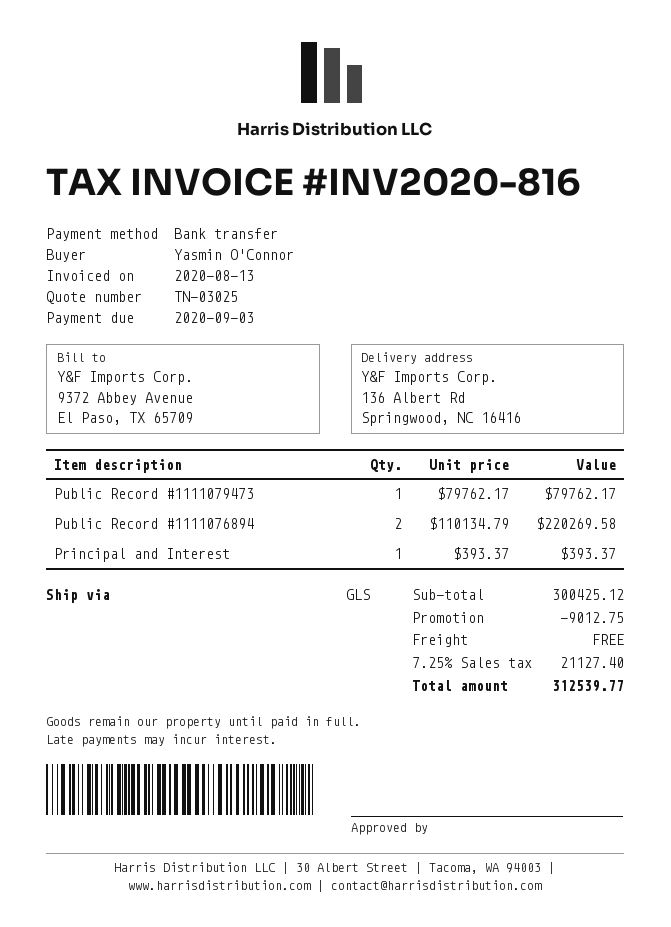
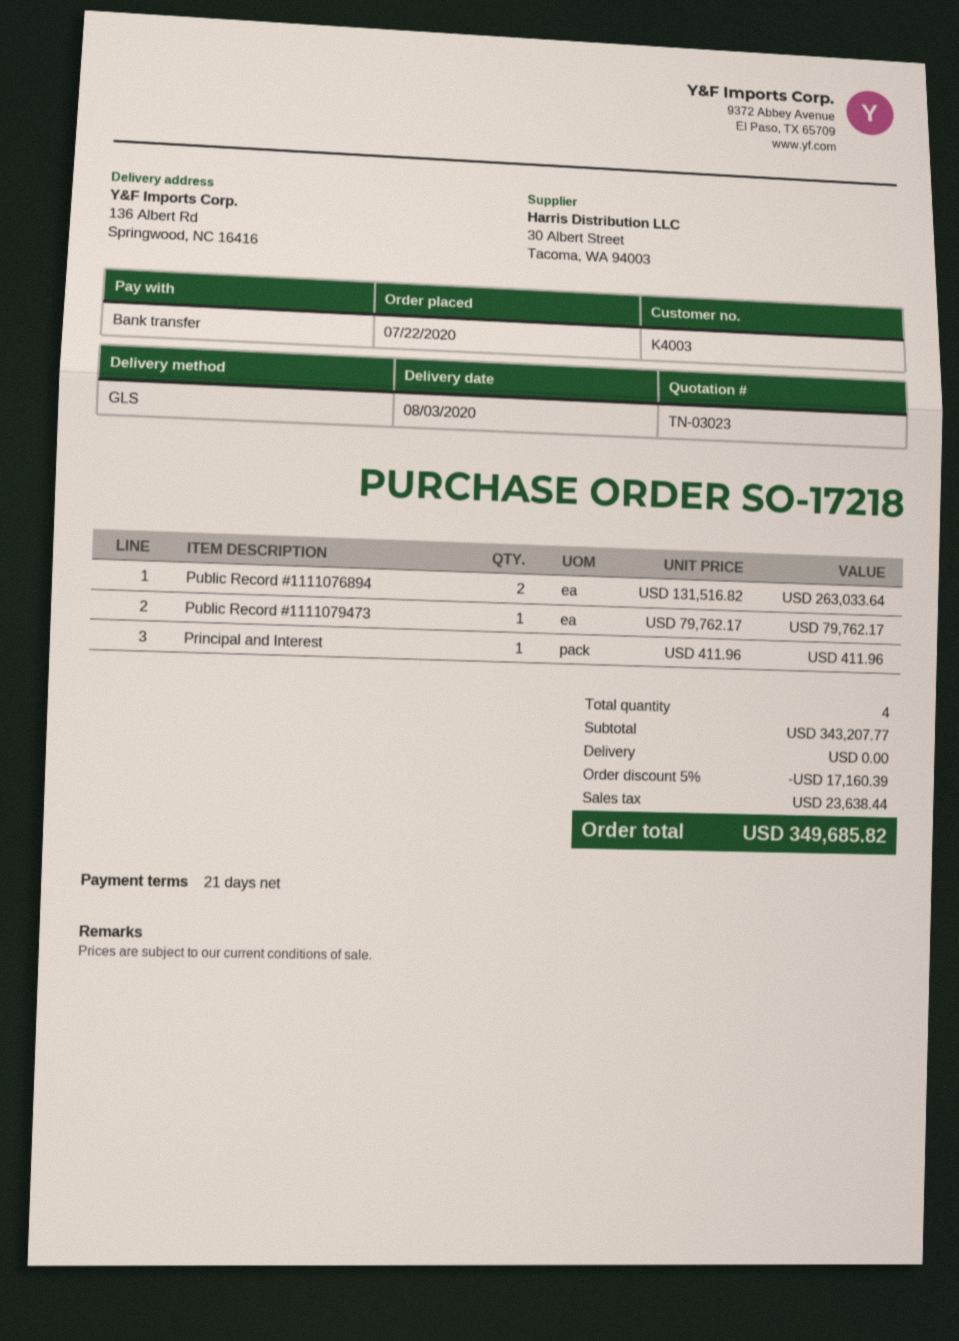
quote number: TN-03025 -> TN-03023
Public Record #1111076894: 2 x 110134.79 = 220269.58 -> 2 x 131516.82 = 263033.64
Principal and Interest: 1 x 393.37 = 393.37 -> 1 x 411.96 = 411.96
subtotal: 300425.12 -> 343207.77
discount: 9012.75 -> 17160.39
tax: 21127.40 -> 23638.44
total: 312539.77 -> 349685.82

